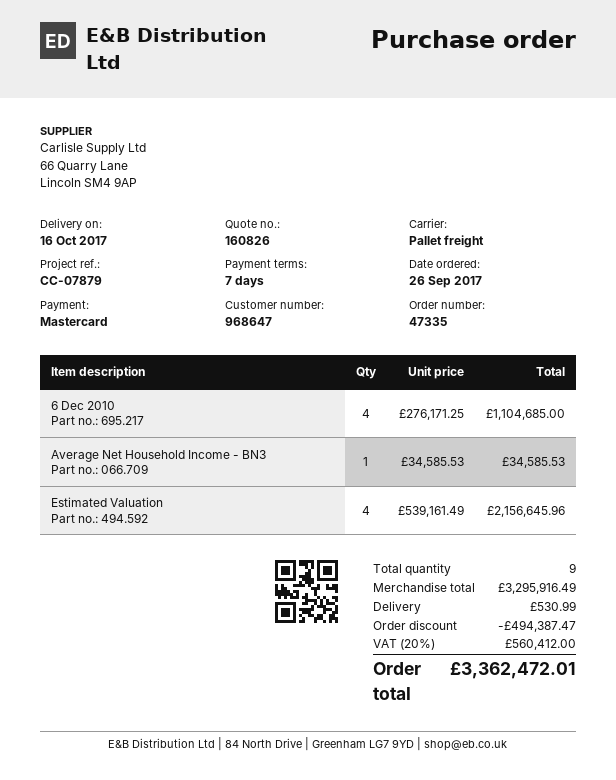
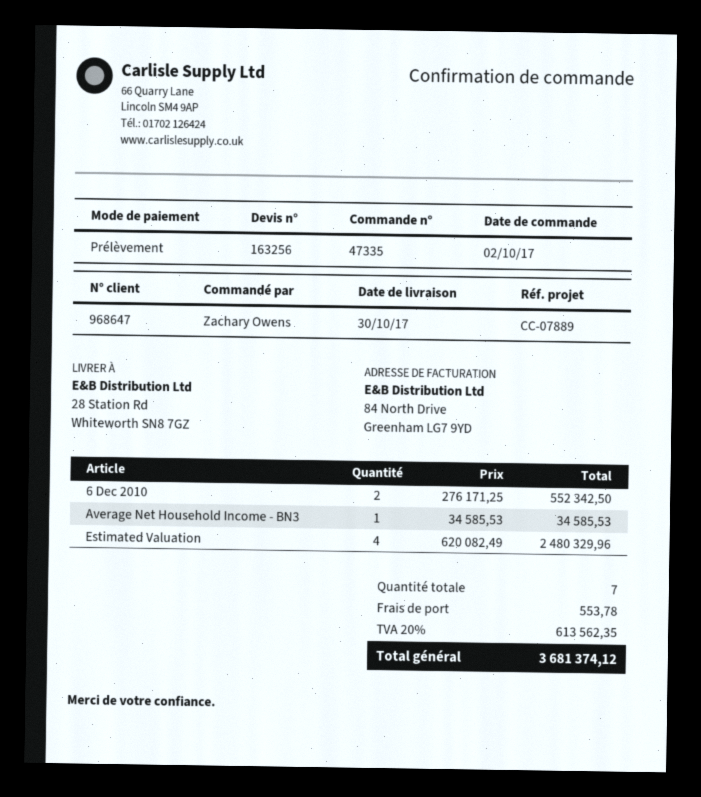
quote number: 160826 -> 163256
order date: 2017-09-26 -> 2017-10-02
delivery date: 2017-10-16 -> 2017-10-30
reference: CC-07879 -> CC-07889
payment method: Mastercard -> direct debit
6 Dec 2010: 4 x 276171.25 = 1104685.00 -> 2 x 276171.25 = 552342.50
Estimated Valuation: 4 x 539161.49 = 2156645.96 -> 4 x 620082.49 = 2480329.96
total quantity: 9 -> 7
discount: 494387.47 -> none
shipping: 530.99 -> 553.78
tax: 20% = 560412.00 -> 20% = 613562.35
total: 3362472.01 -> 3681374.12

